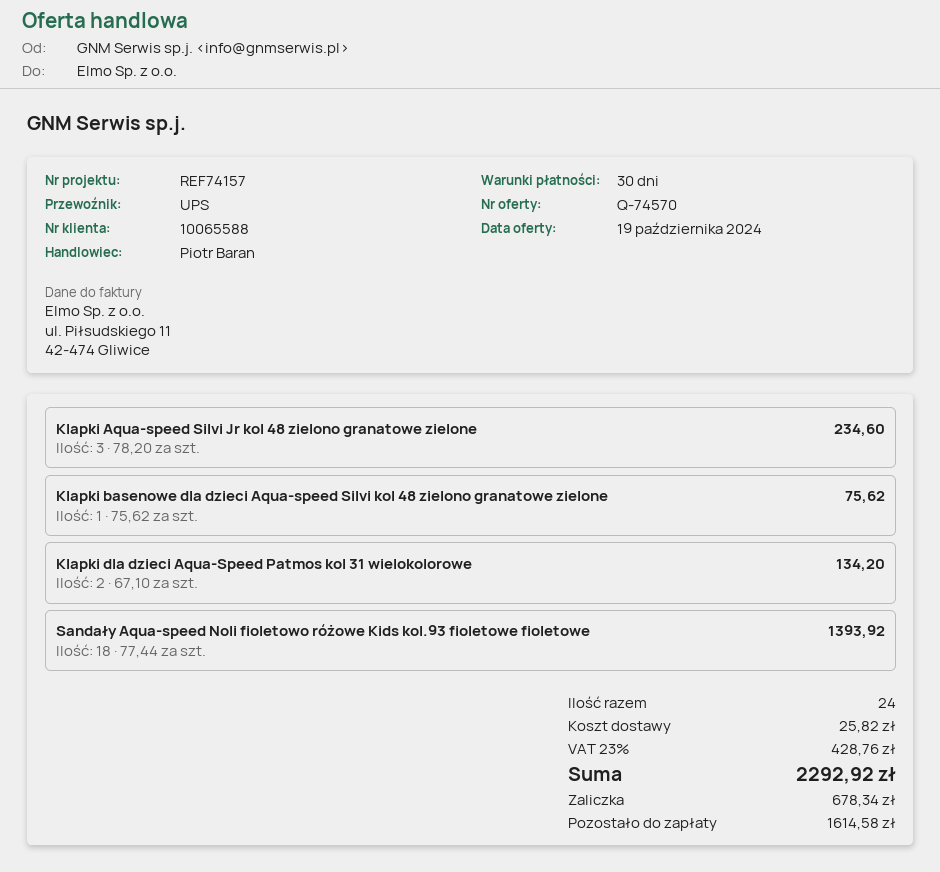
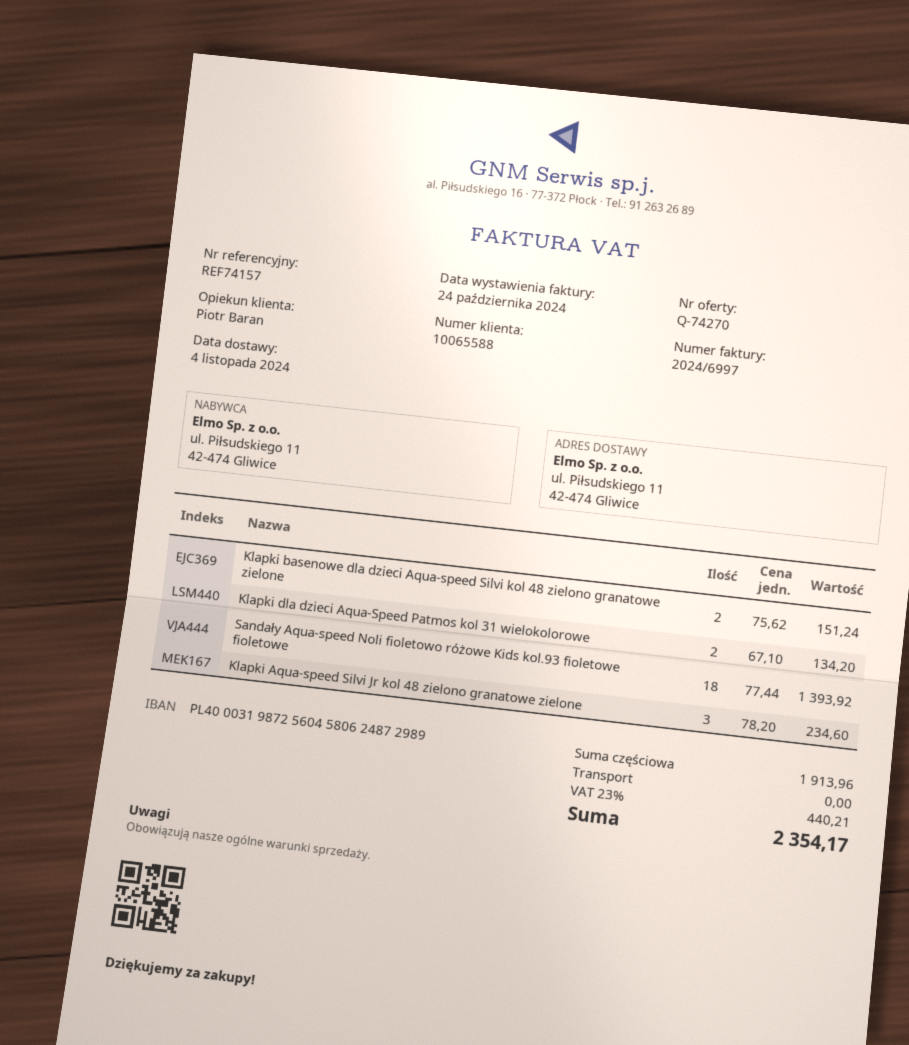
quote number: Q-74570 -> Q-74270
Klapki basenowe dla dzieci Aqua-speed Silvi kol 48 zielono granatowe zielone: 1 x 75.62 = 75.62 -> 2 x 75.62 = 151.24
shipping: 25.82 -> 0.00
tax: 23% = 428.76 -> 23% = 440.21
total: 2292.92 -> 2354.17

